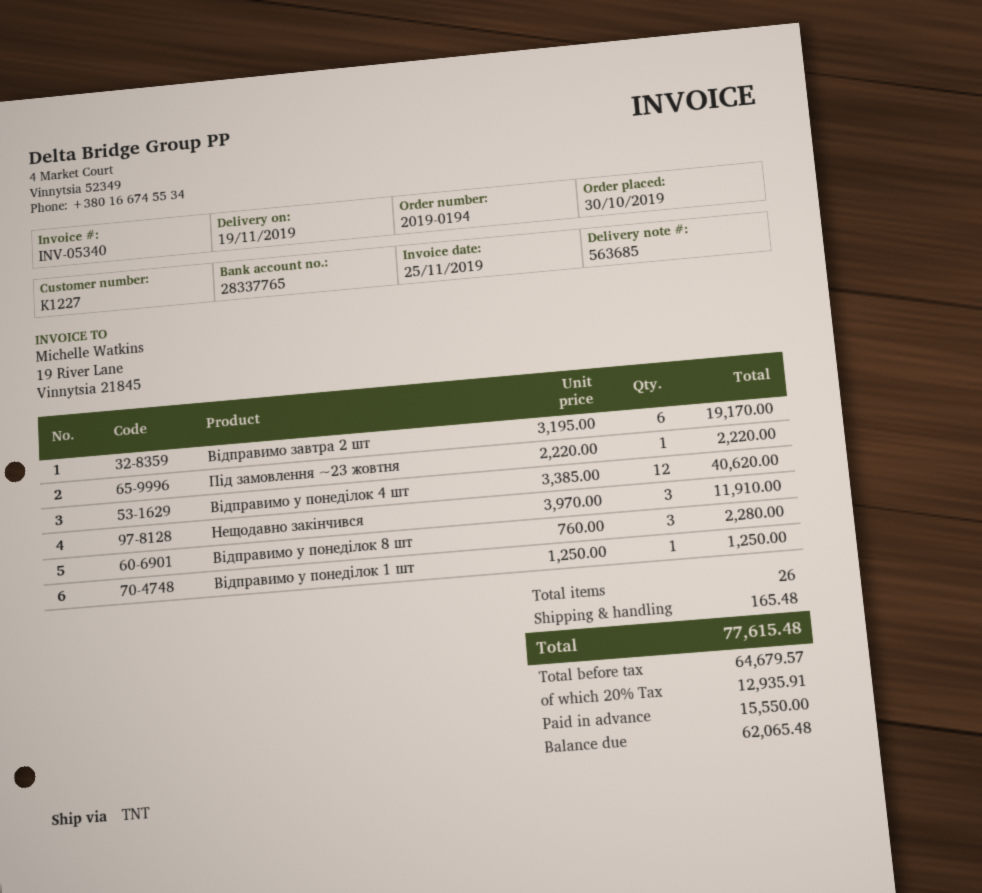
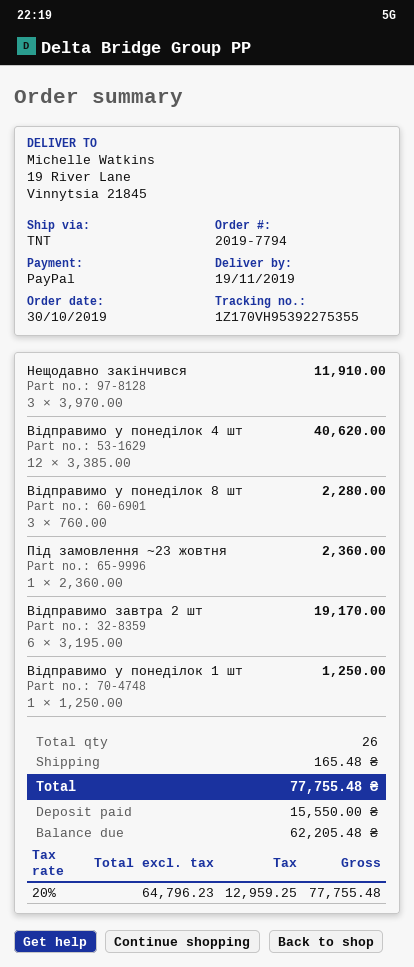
order number: 2019-0194 -> 2019-7794
Під замовлення ~23 жовтня: 1 x 2220.00 = 2220.00 -> 1 x 2360.00 = 2360.00
net: 64679.57 -> 64796.23
tax: 20% = 12935.91 -> 20% = 12959.25
total: 77615.48 -> 77755.48
balance: 62065.48 -> 62205.48

